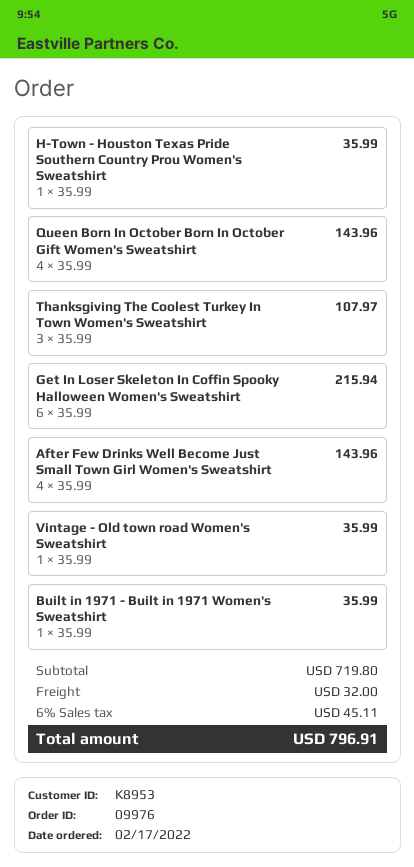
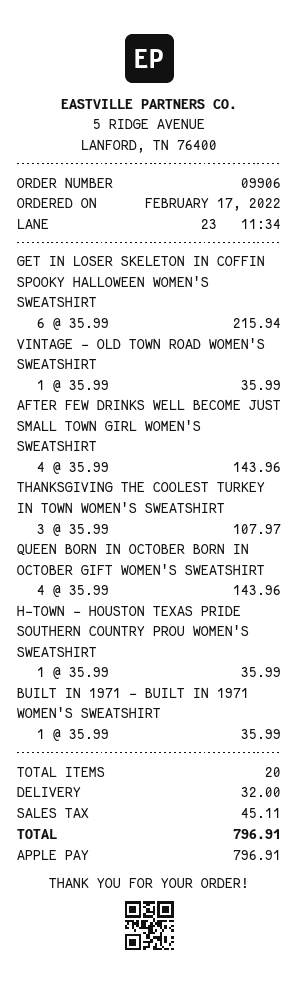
order number: 09976 -> 09906

